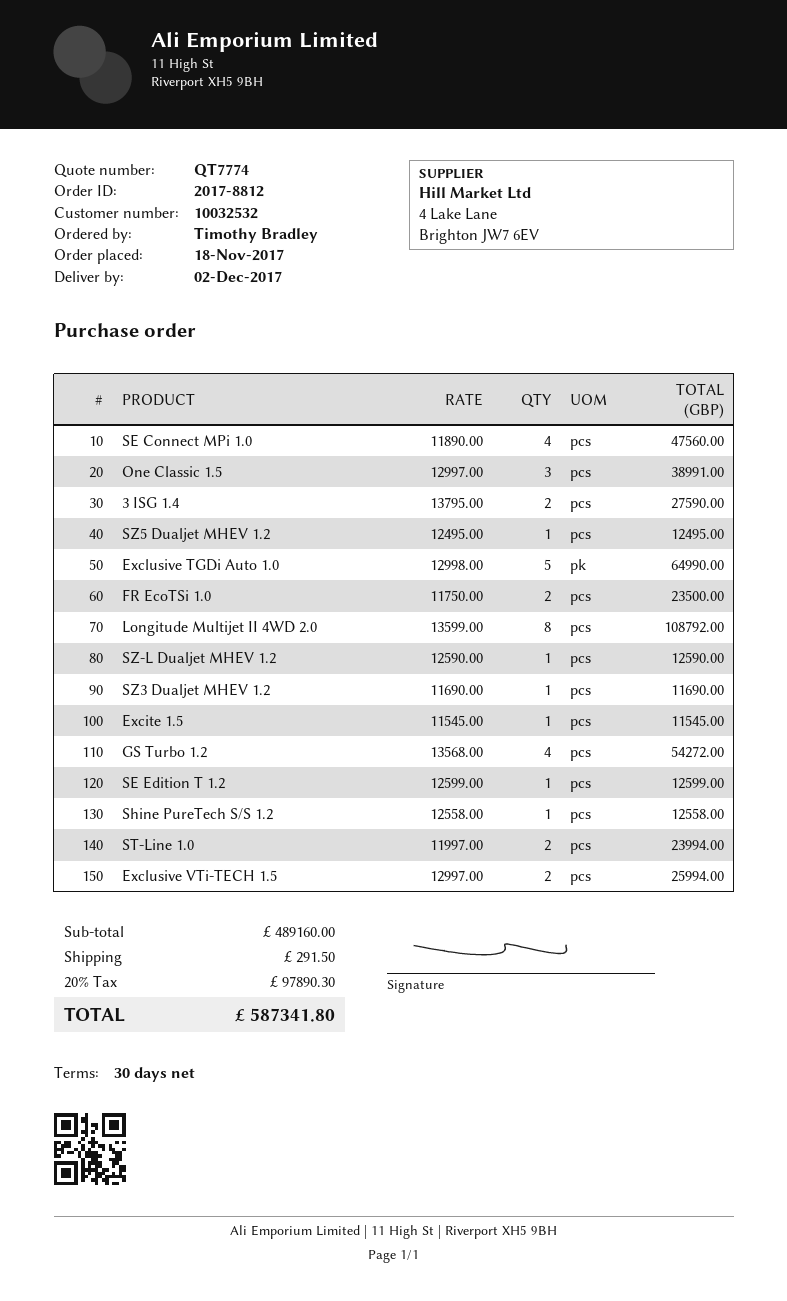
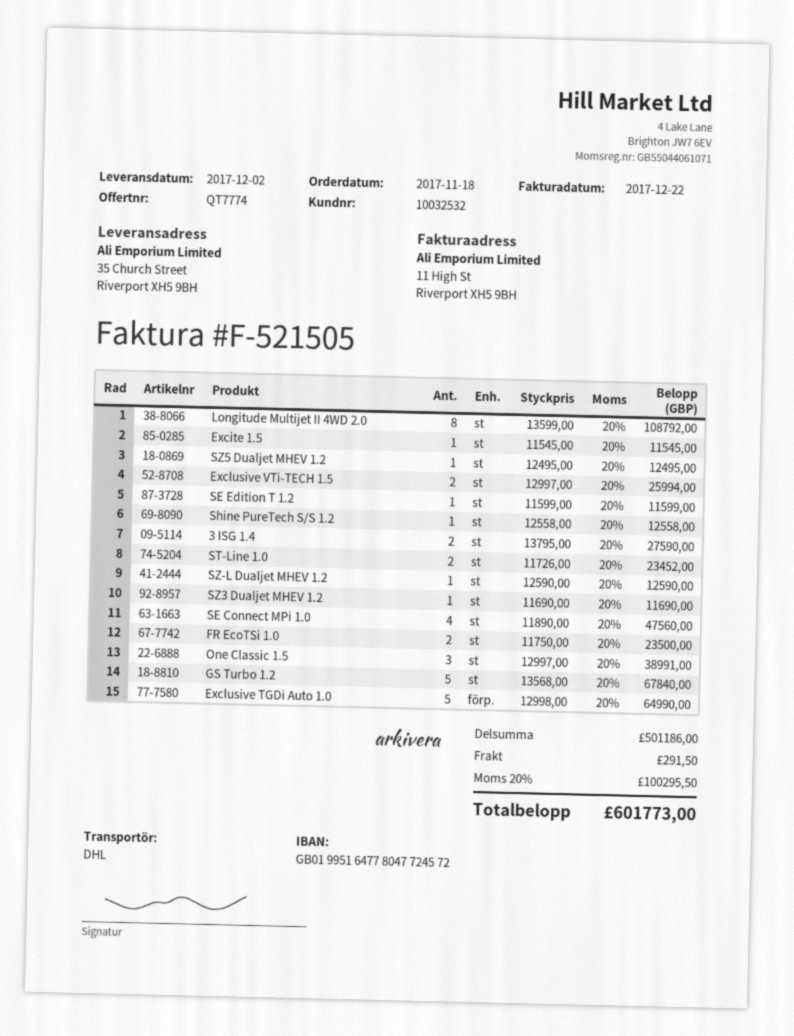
GS Turbo 1.2: 4 x 13568.00 = 54272.00 -> 5 x 13568.00 = 67840.00
SE Edition T 1.2: 1 x 12599.00 = 12599.00 -> 1 x 11599.00 = 11599.00
ST-Line 1.0: 2 x 11997.00 = 23994.00 -> 2 x 11726.00 = 23452.00
subtotal: 489160.00 -> 501186.00
tax: 20% = 97890.30 -> 20% = 100295.50
total: 587341.80 -> 601773.00

